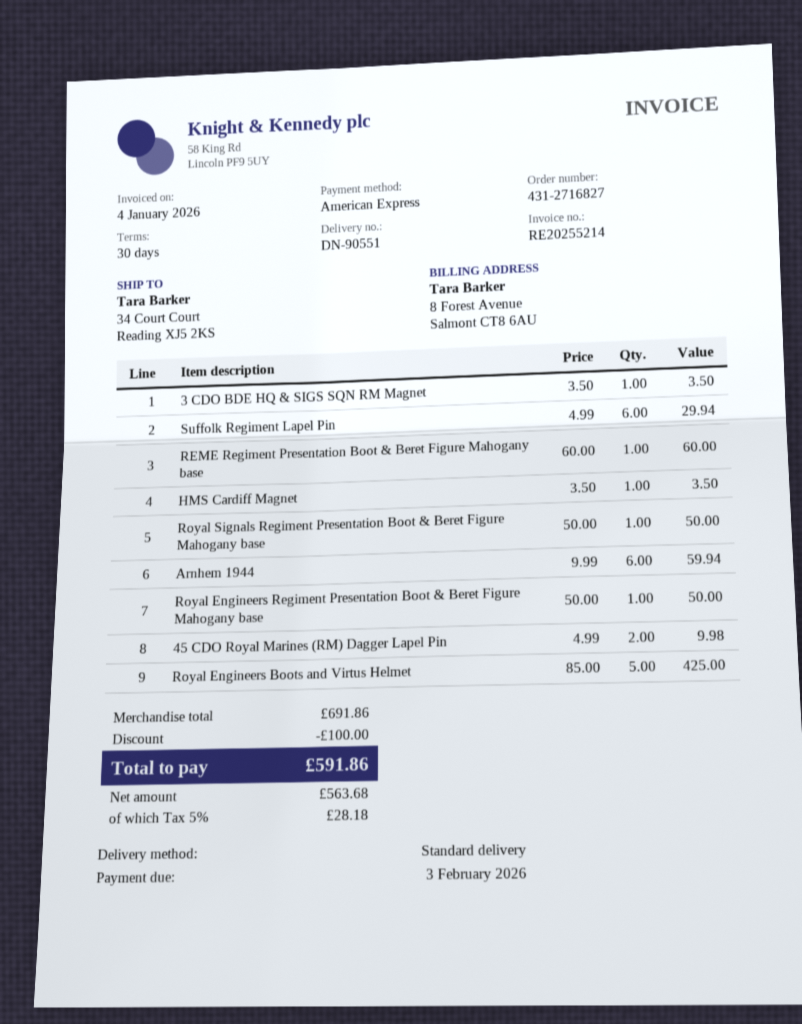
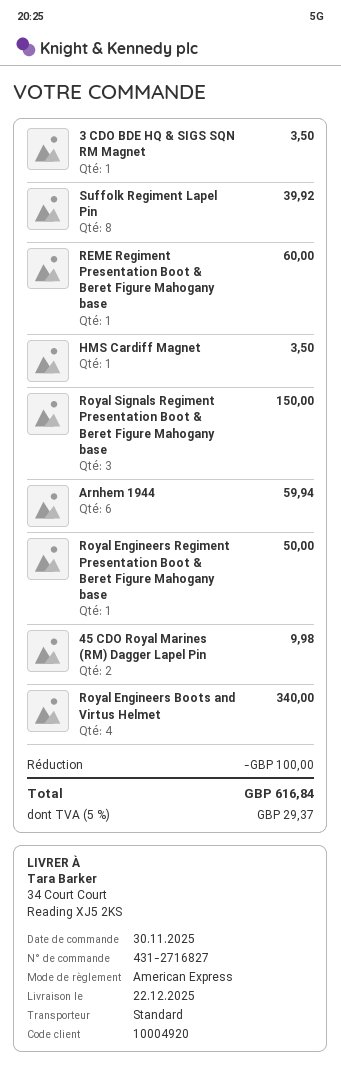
Suffolk Regiment Lapel Pin: 6 for 29.94 -> 8 for 39.92
Royal Signals Regiment Presentation Boot & Beret Figure Mahogany base: 1 for 50.00 -> 3 for 150.00
Royal Engineers Boots and Virtus Helmet: 5 for 425.00 -> 4 for 340.00
tax: 5% = 28.18 -> 5% = 29.37
total: 591.86 -> 616.84

